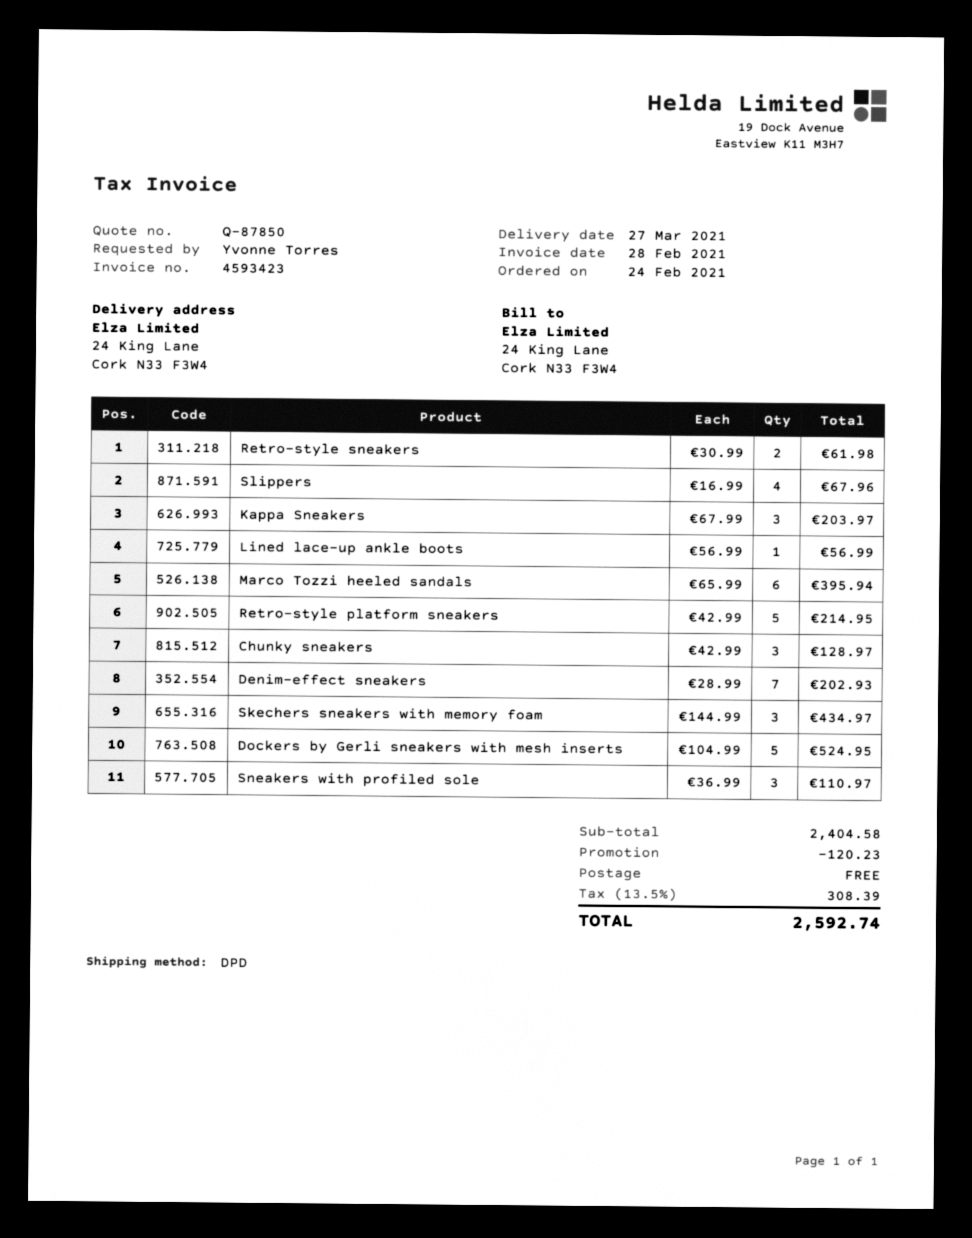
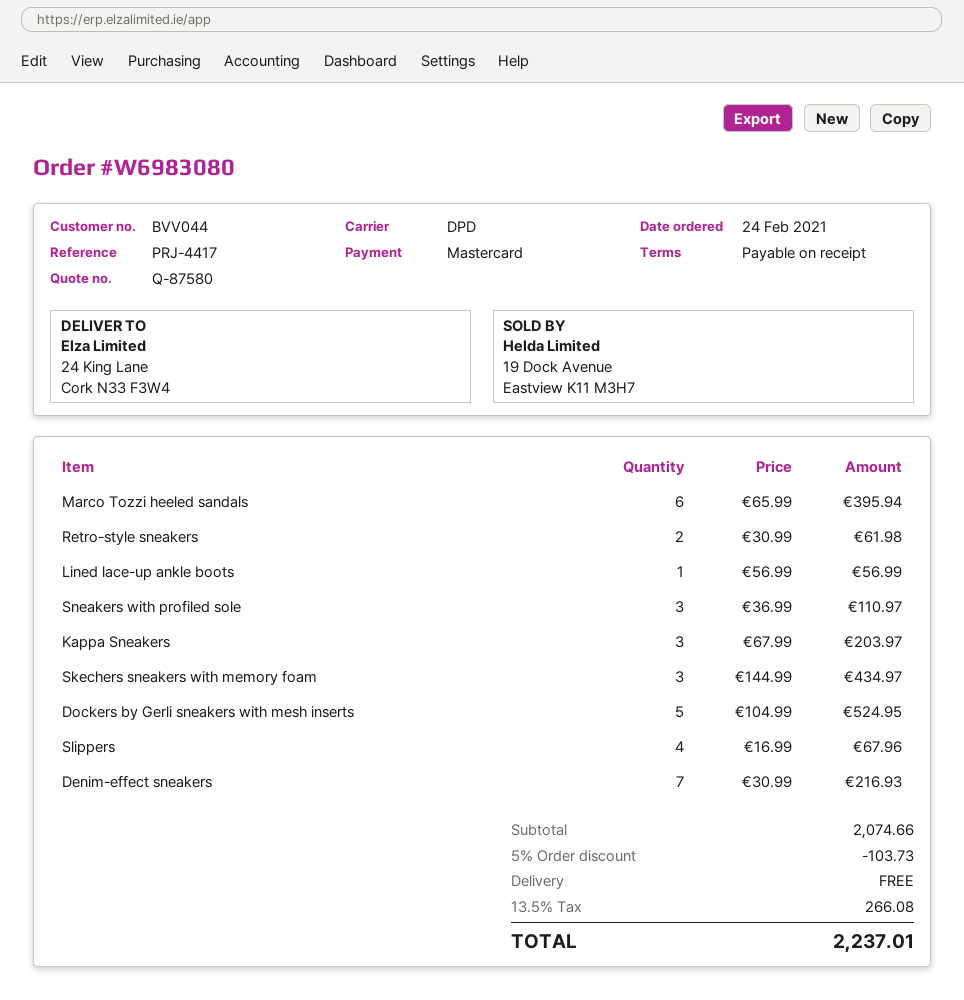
quote number: Q-87850 -> Q-87580
Retro-style platform sneakers: 5 x 42.99 = 214.95 -> none
Chunky sneakers: 3 x 42.99 = 128.97 -> none
Denim-effect sneakers: 7 x 28.99 = 202.93 -> 7 x 30.99 = 216.93
subtotal: 2404.58 -> 2074.66
discount: 120.23 -> 103.73
tax: 13.5% = 308.39 -> 13.5% = 266.08
total: 2592.74 -> 2237.01

